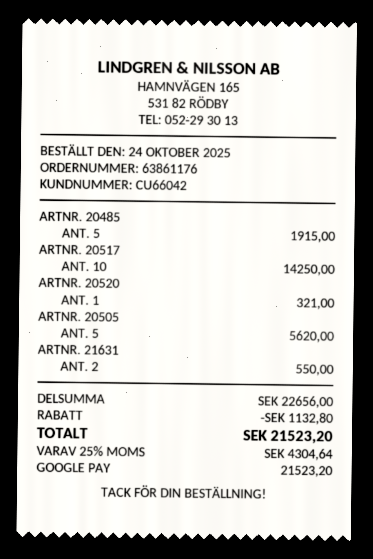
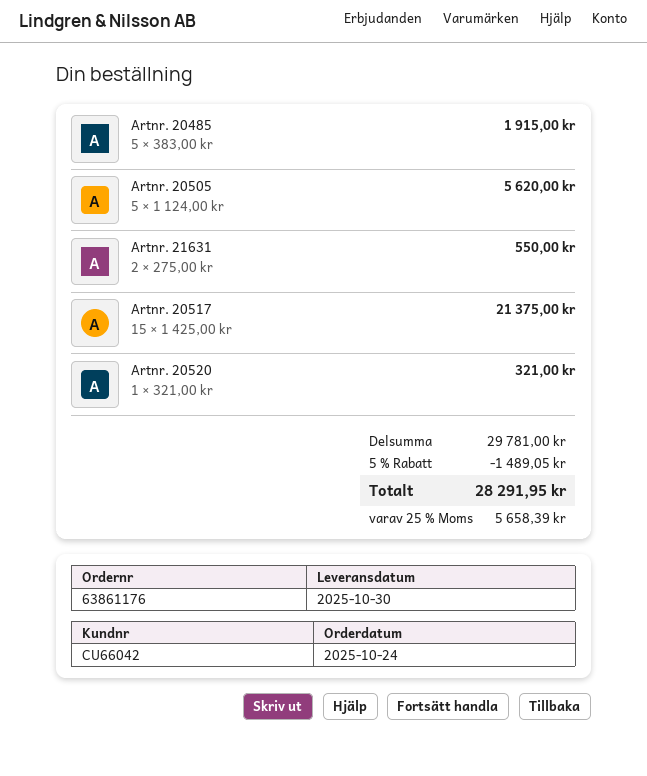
ARTNR. 20517: 10 for 14250.00 -> 15 for 21375.00
subtotal: 22656.00 -> 29781.00
discount: 1132.80 -> 1489.05
tax: 25% = 4304.64 -> 25% = 5658.39
total: 21523.20 -> 28291.95

